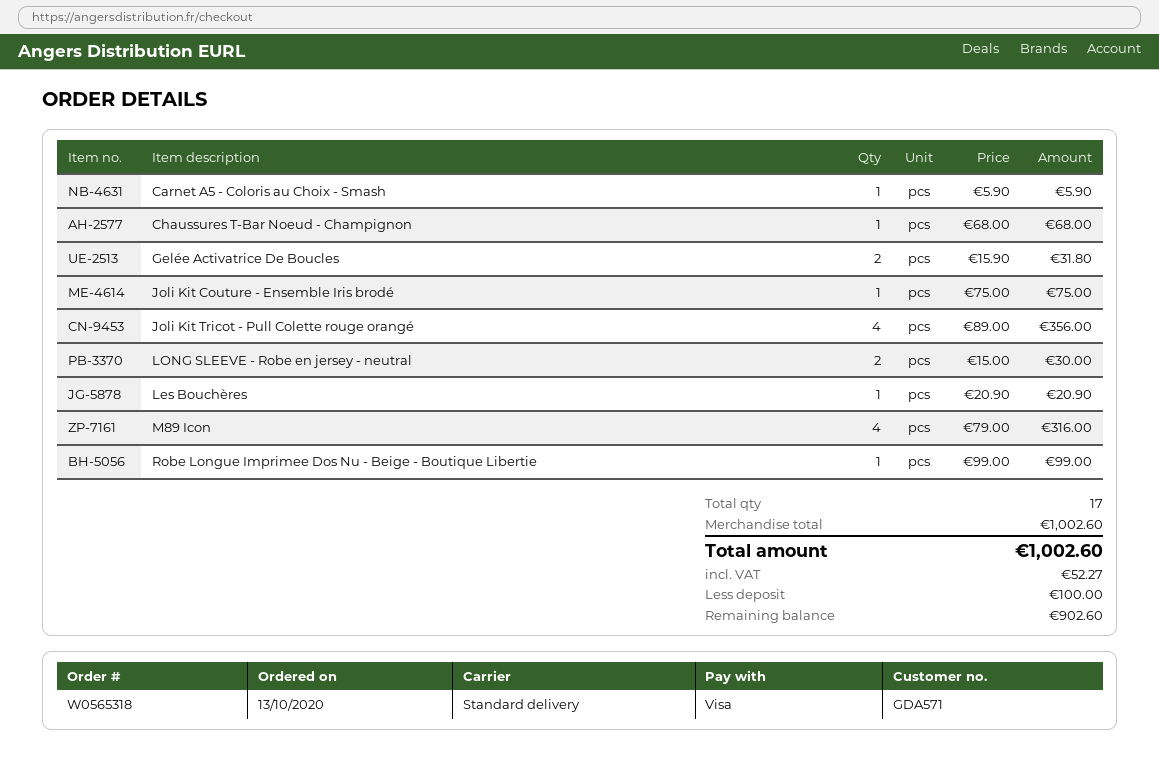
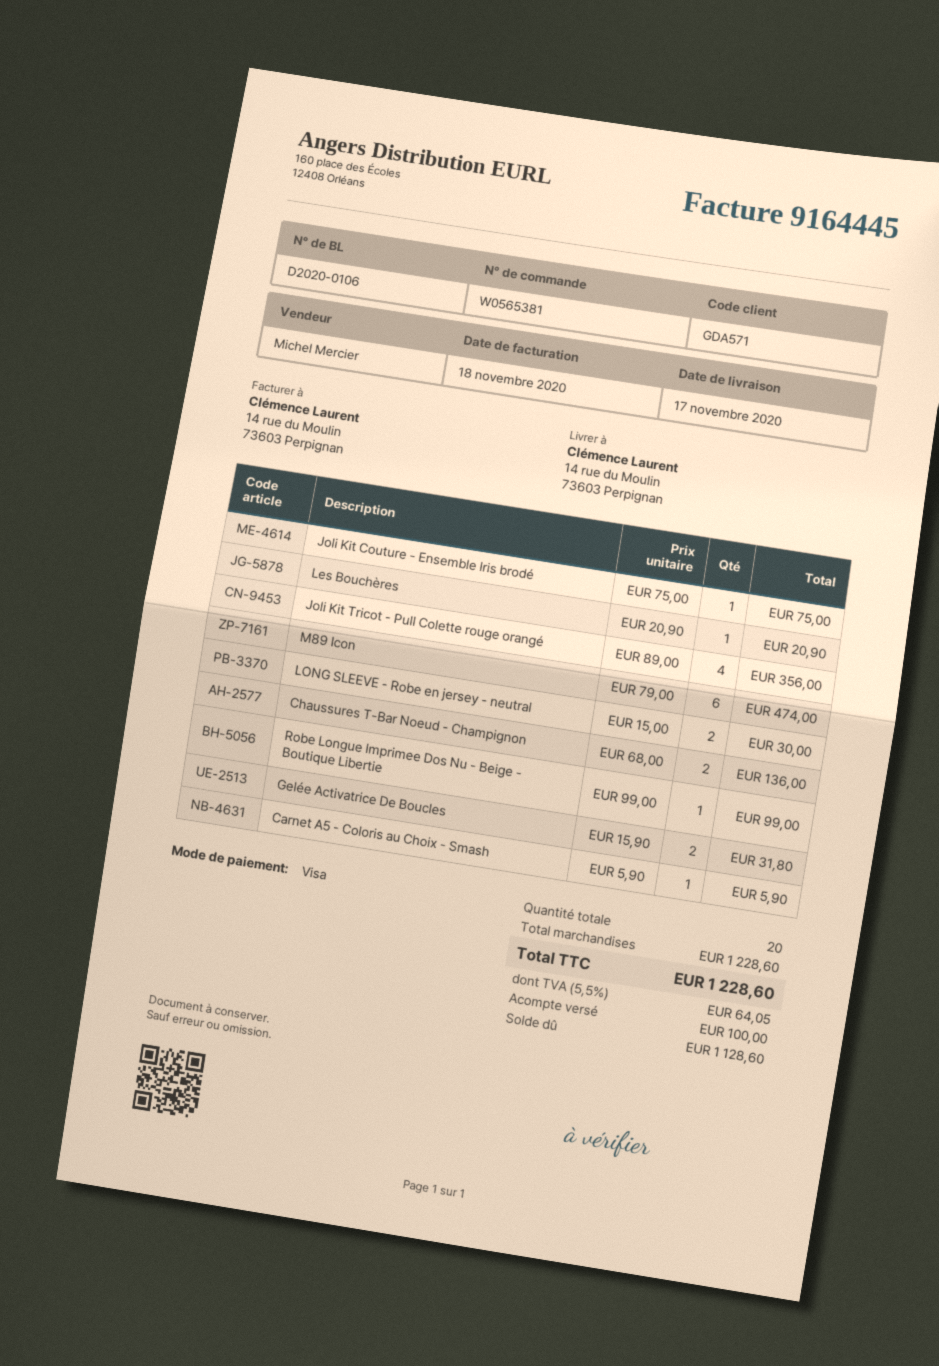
order number: W0565318 -> W0565381
Chaussures T-Bar Noeud - Champignon: 1 x 68.00 = 68.00 -> 2 x 68.00 = 136.00
M89 Icon: 4 x 79.00 = 316.00 -> 6 x 79.00 = 474.00
total quantity: 17 -> 20
subtotal: 1002.60 -> 1228.60
tax: 52.27 -> 64.05
total: 1002.60 -> 1228.60
balance: 902.60 -> 1128.60

